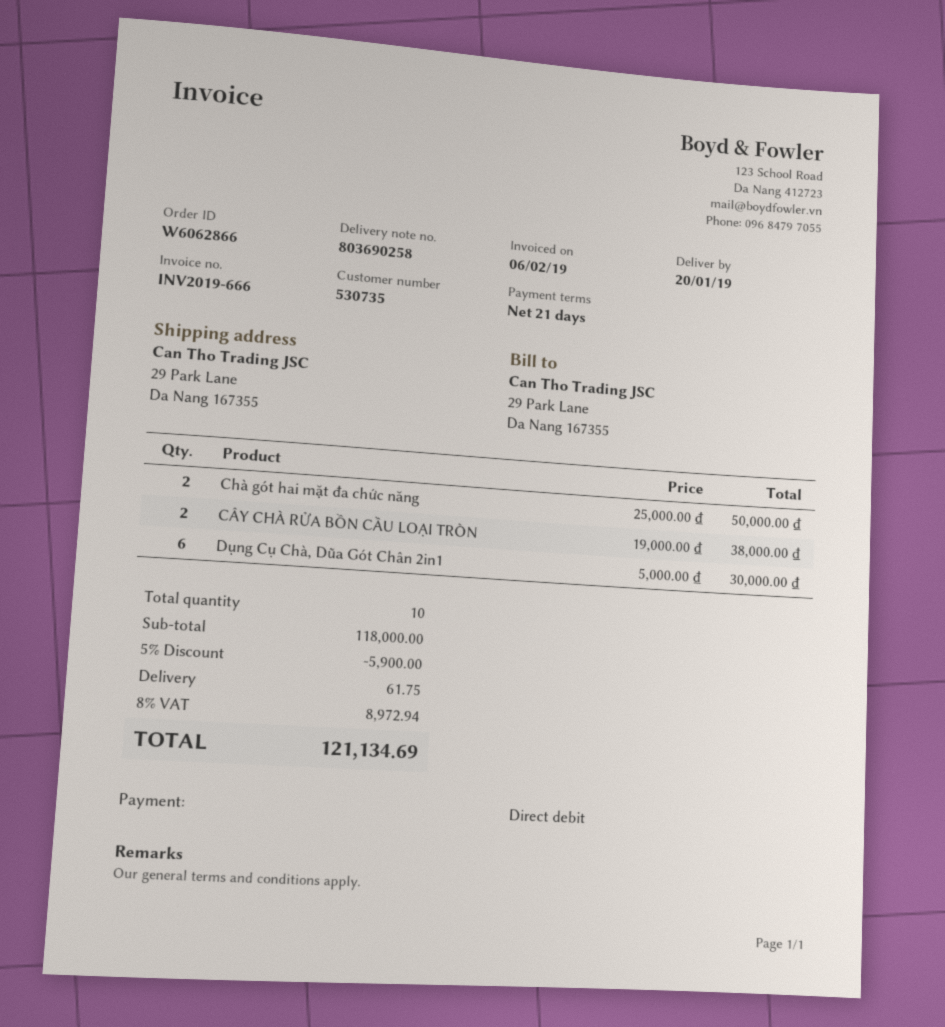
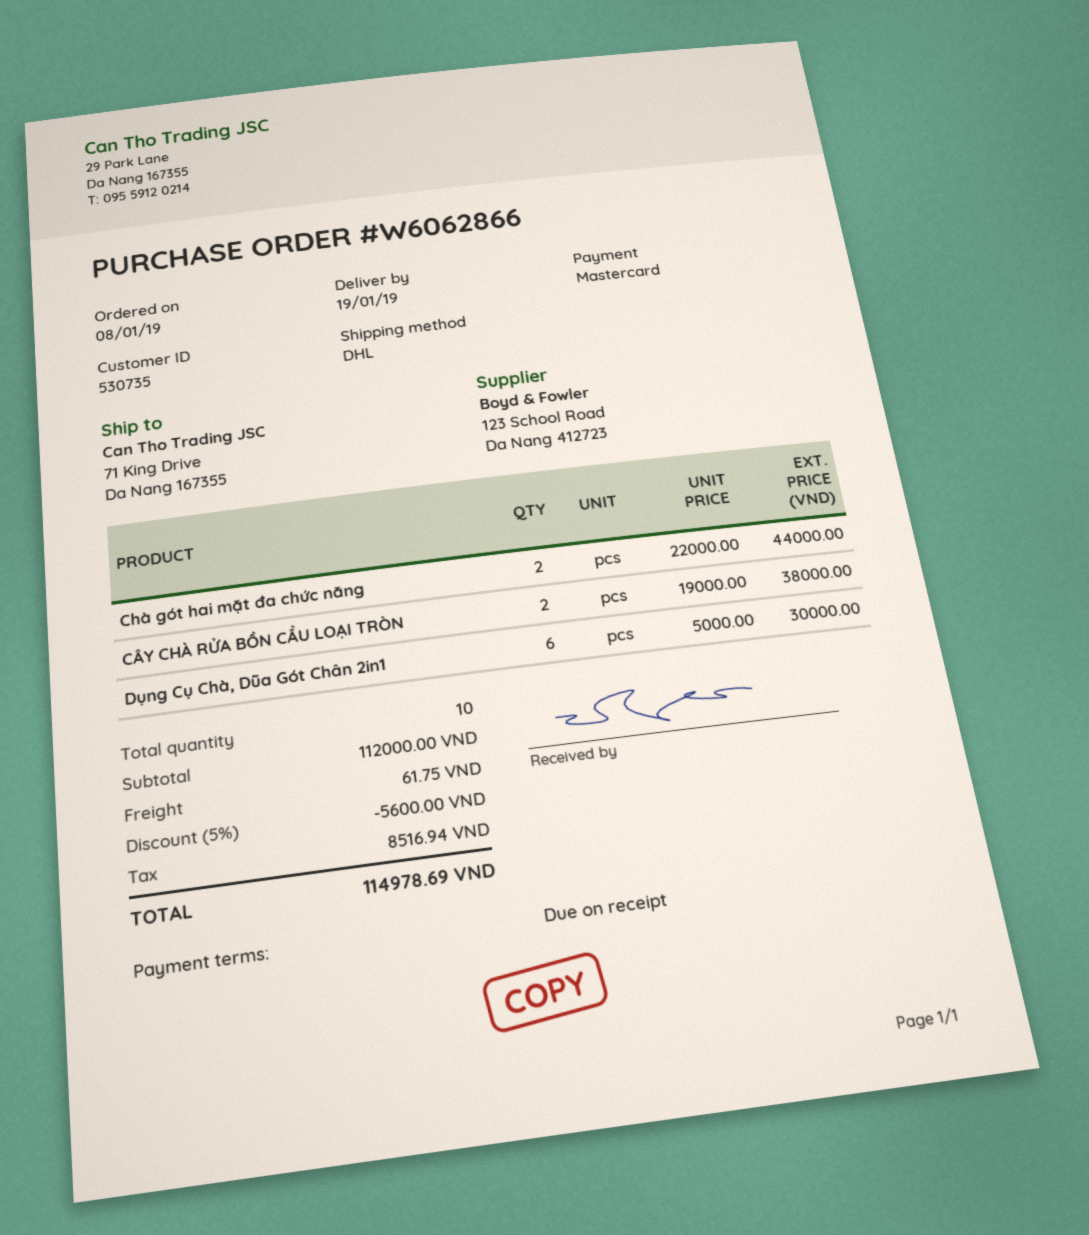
delivery date: 2019-01-20 -> 2019-01-19
payment terms: 21 days -> on receipt
payment method: direct debit -> Mastercard
ship to: 29 Park Lane, Da Nang 167355 -> 71 King Drive, Da Nang 167355
Chà gót hai mặt đa chức năng: 2 x 25000.00 = 50000.00 -> 2 x 22000.00 = 44000.00
subtotal: 118000.00 -> 112000.00
discount: 5% = 5900.00 -> 5% = 5600.00
tax: 8972.94 -> 8516.94
total: 121134.69 -> 114978.69

